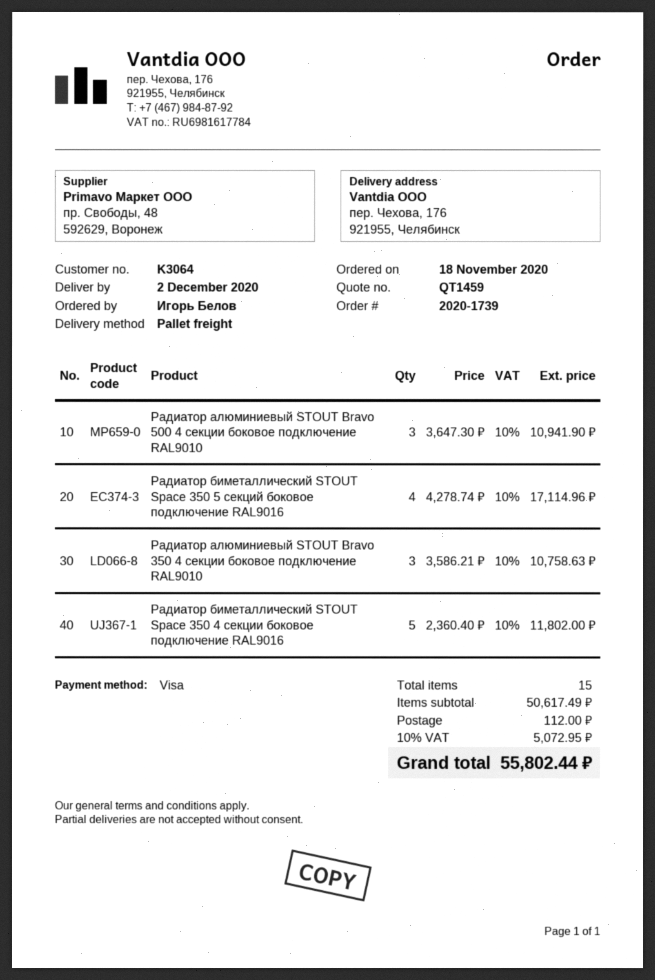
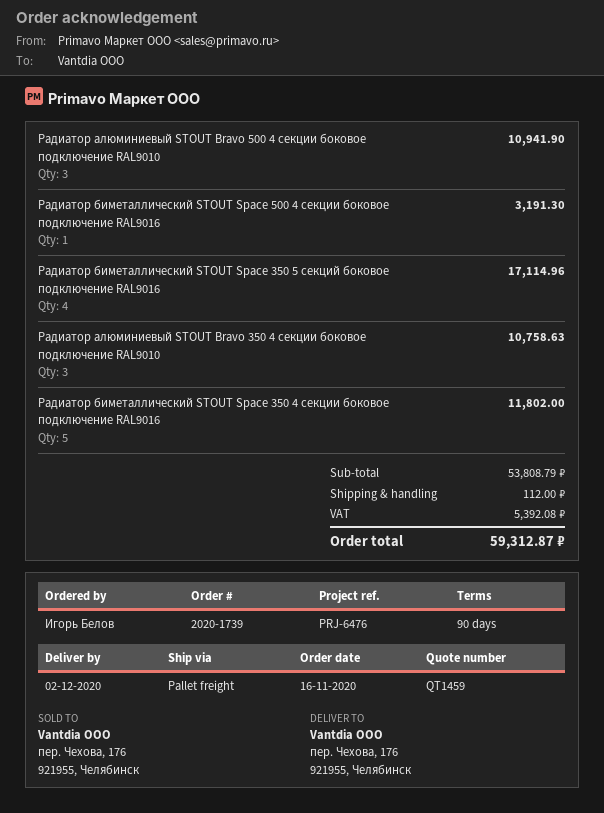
order date: 2020-11-18 -> 2020-11-16
Радиатор биметаллический STOUT Space 500 4 секции боковое подключение RAL9016: none -> 1 for 3191.30
subtotal: 50617.49 -> 53808.79
tax: 5072.95 -> 5392.08
total: 55802.44 -> 59312.87

